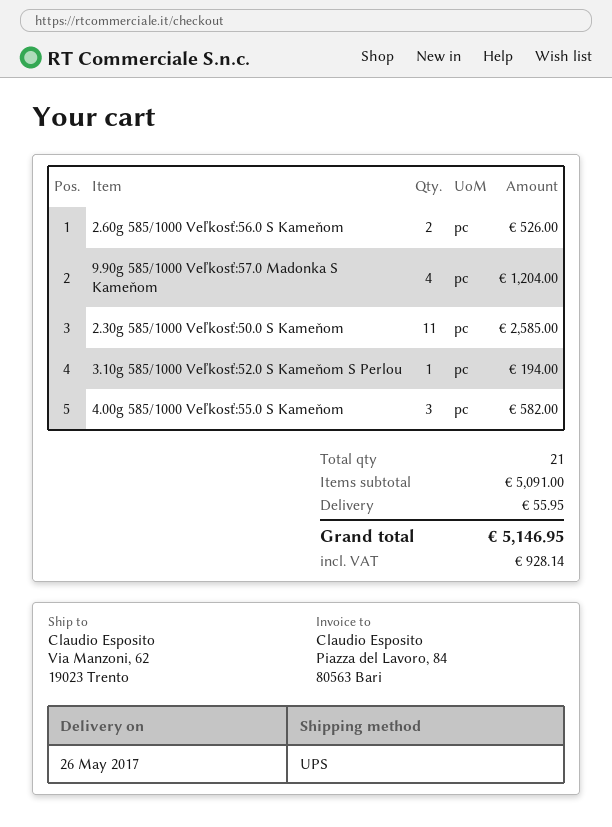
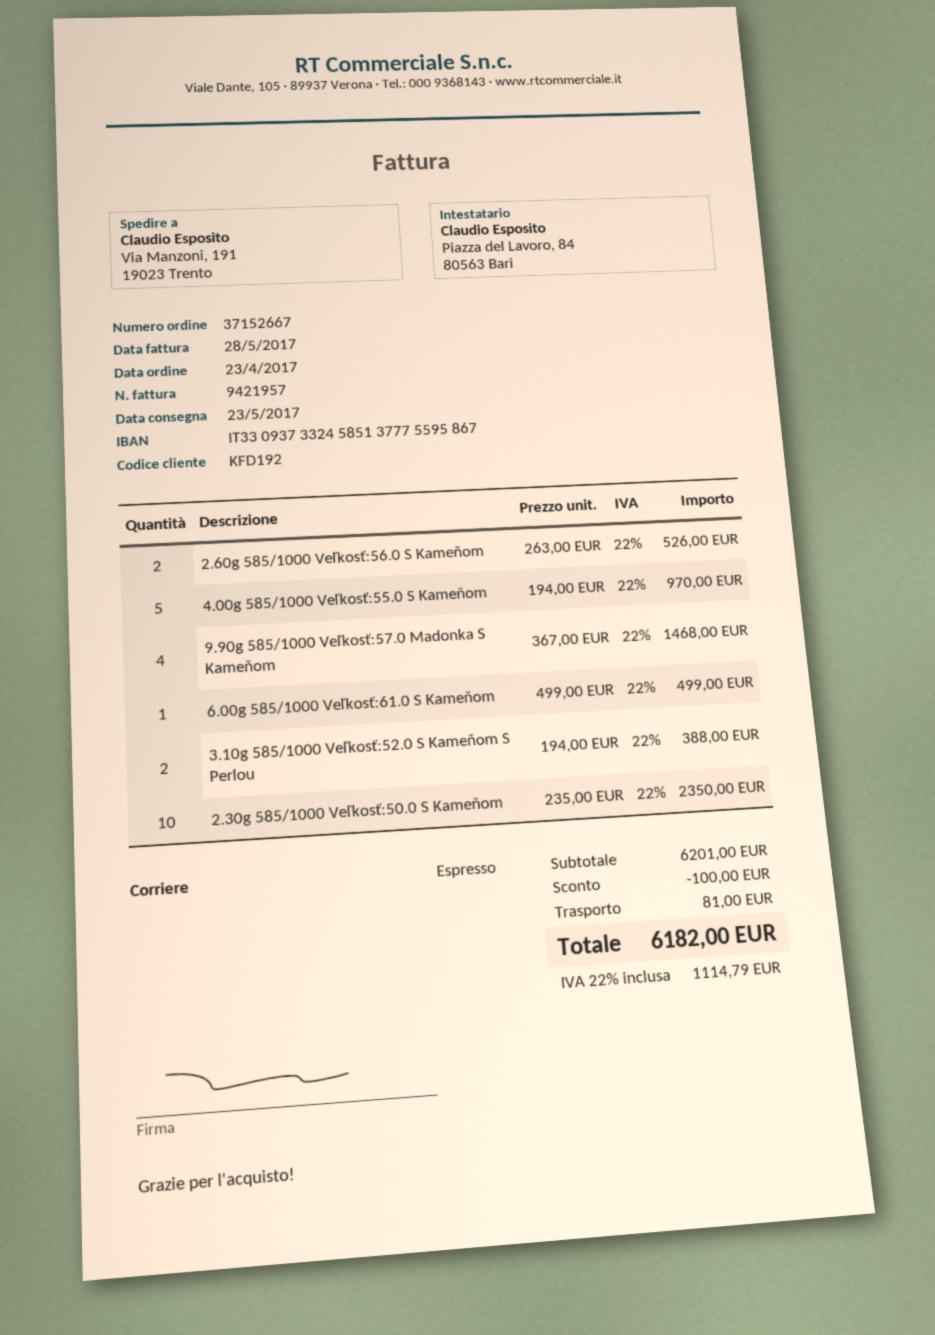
delivery date: 2017-05-26 -> 2017-05-23
shipping method: UPS -> express
ship to: Via Manzoni, 62, 19023 Trento -> Via Manzoni, 191, 19023 Trento
9.90g 585/1000 Veľkosť:57.0 Madonka S Kameňom: 4 for 1204.00 -> 4 for 1468.00
2.30g 585/1000 Veľkosť:50.0 S Kameňom: 11 for 2585.00 -> 10 for 2350.00
3.10g 585/1000 Veľkosť:52.0 S Kameňom S Perlou: 1 for 194.00 -> 2 for 388.00
4.00g 585/1000 Veľkosť:55.0 S Kameňom: 3 for 582.00 -> 5 for 970.00
6.00g 585/1000 Veľkosť:61.0 S Kameňom: none -> 1 for 499.00
subtotal: 5091.00 -> 6201.00
discount: none -> 100.00
shipping: 55.95 -> 81.00
tax: 928.14 -> 1114.79
total: 5146.95 -> 6182.00

